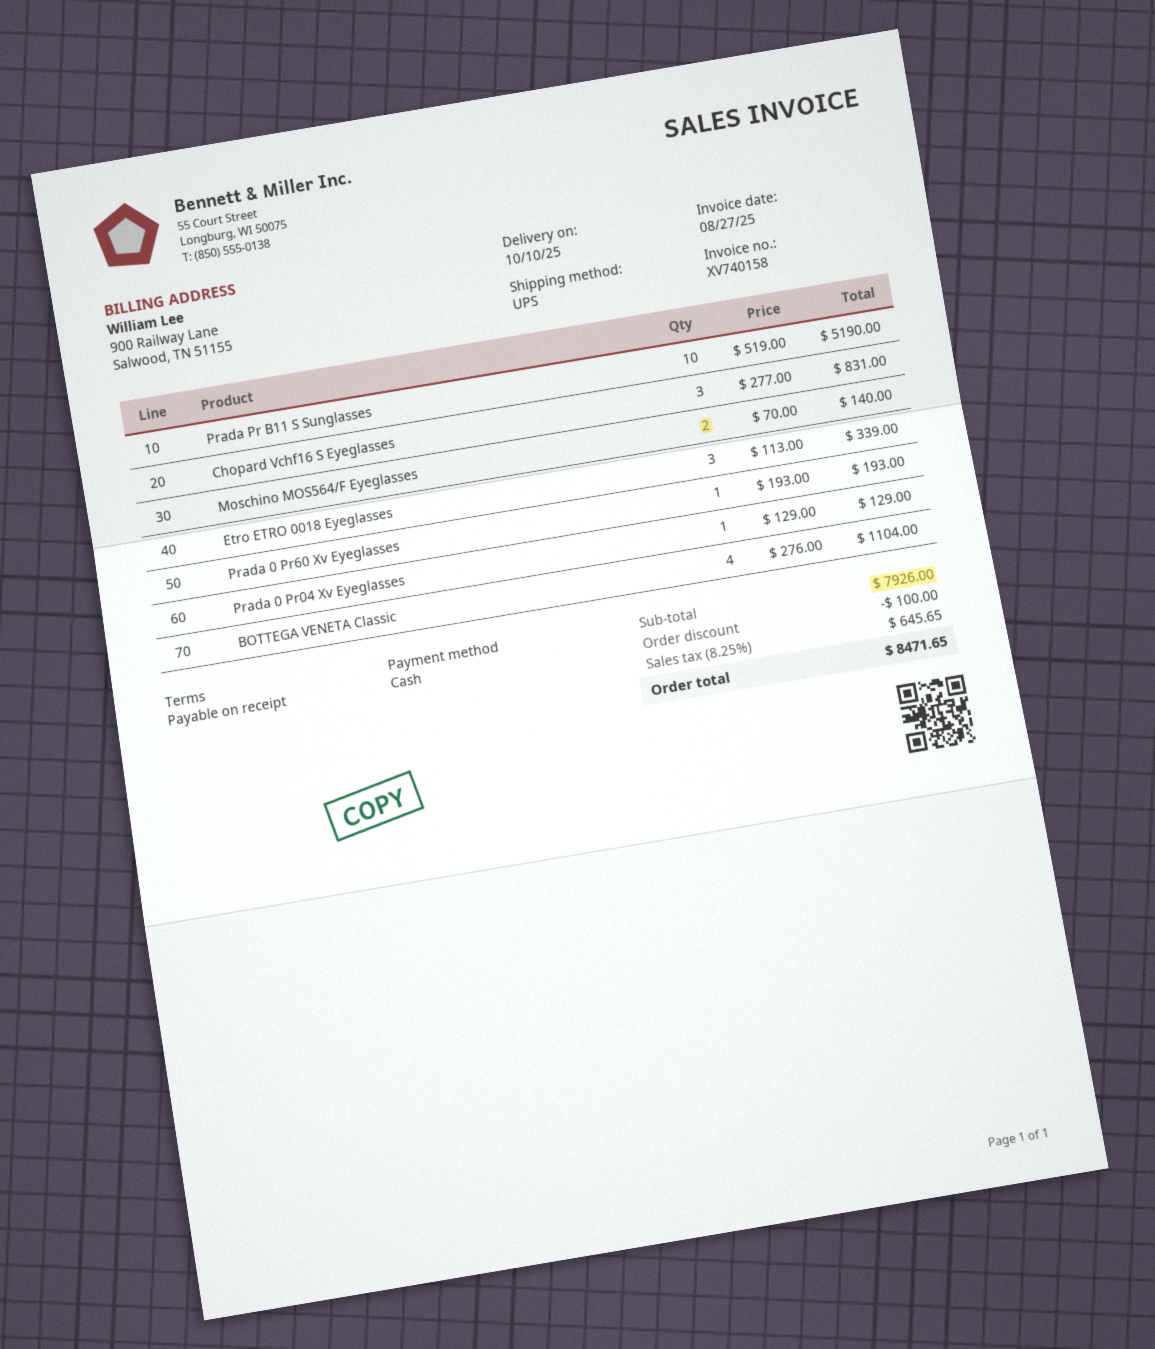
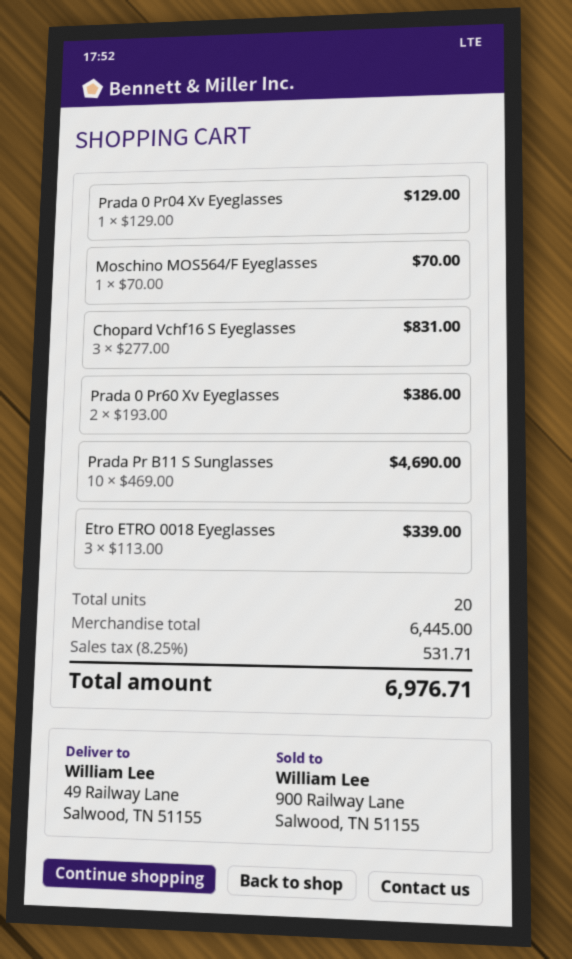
Prada Pr B11 S Sunglasses: 10 x 519.00 = 5190.00 -> 10 x 469.00 = 4690.00
Moschino MOS564/F Eyeglasses: 2 x 70.00 = 140.00 -> 1 x 70.00 = 70.00
Prada 0 Pr60 Xv Eyeglasses: 1 x 193.00 = 193.00 -> 2 x 193.00 = 386.00
BOTTEGA VENETA Classic: 4 x 276.00 = 1104.00 -> none
subtotal: 7926.00 -> 6445.00
discount: 100.00 -> none
tax: 8.25% = 645.65 -> 8.25% = 531.71
total: 8471.65 -> 6976.71

